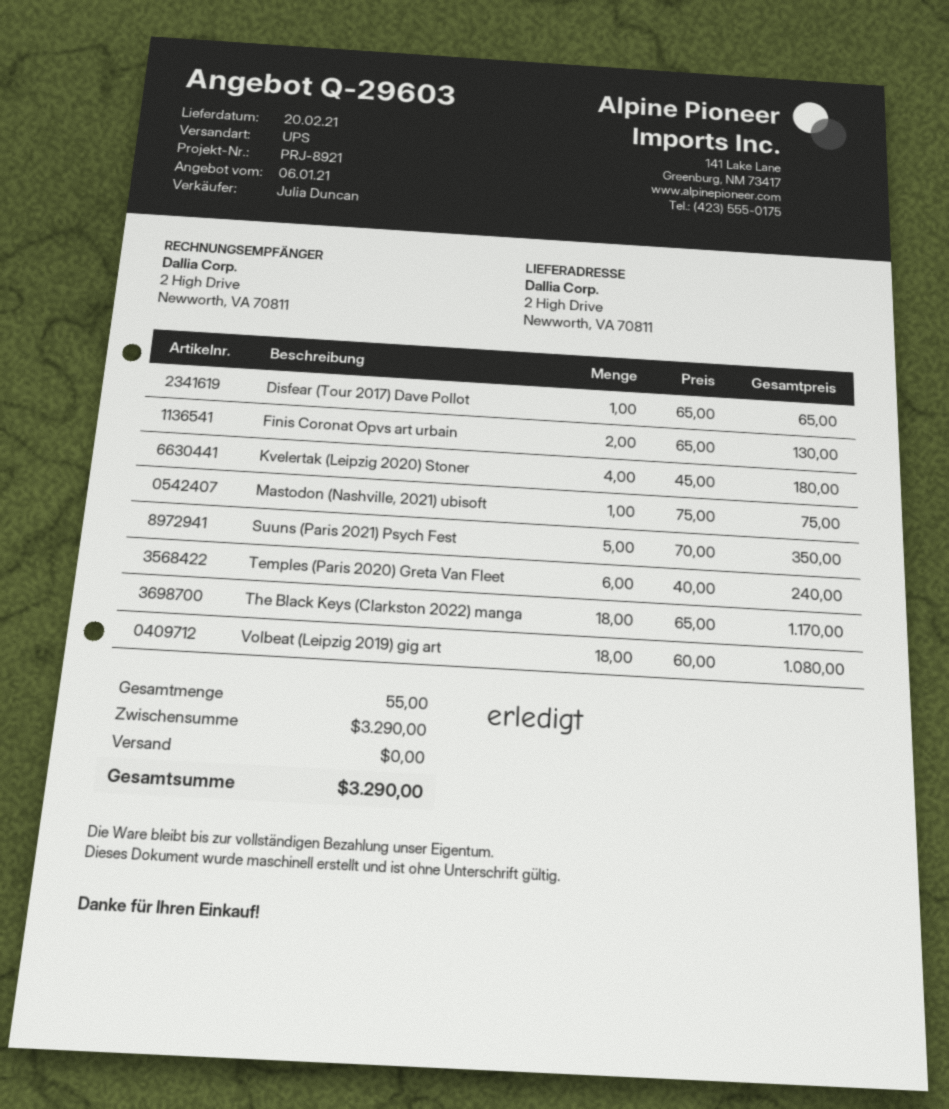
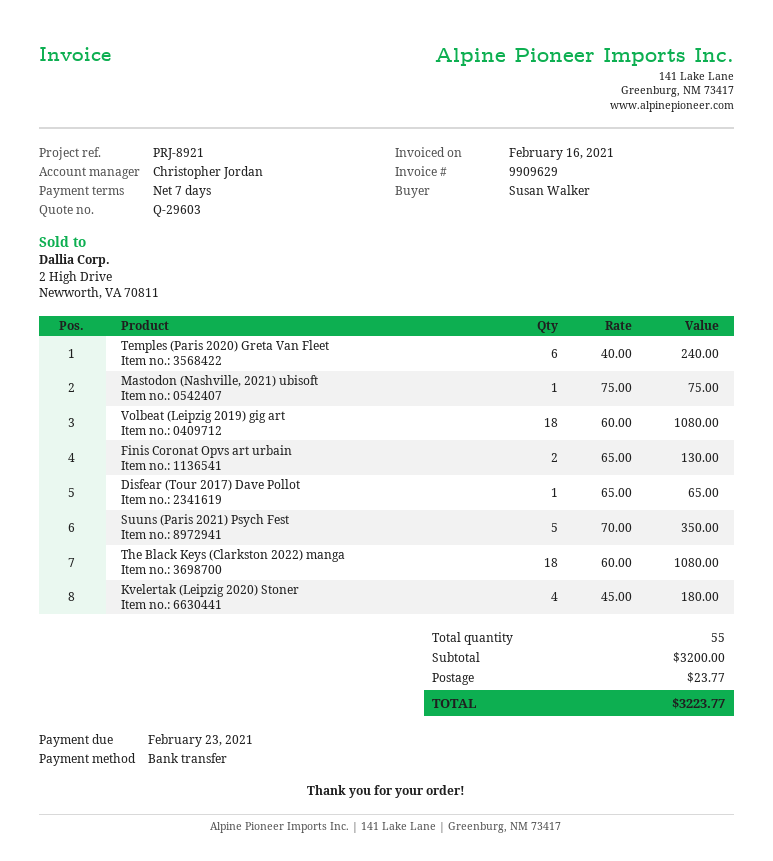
sales rep: Julia Duncan -> Christopher Jordan
The Black Keys (Clarkston 2022) manga: 18 x 65.00 = 1170.00 -> 18 x 60.00 = 1080.00
subtotal: 3290.00 -> 3200.00
shipping: 0.00 -> 23.77
total: 3290.00 -> 3223.77

